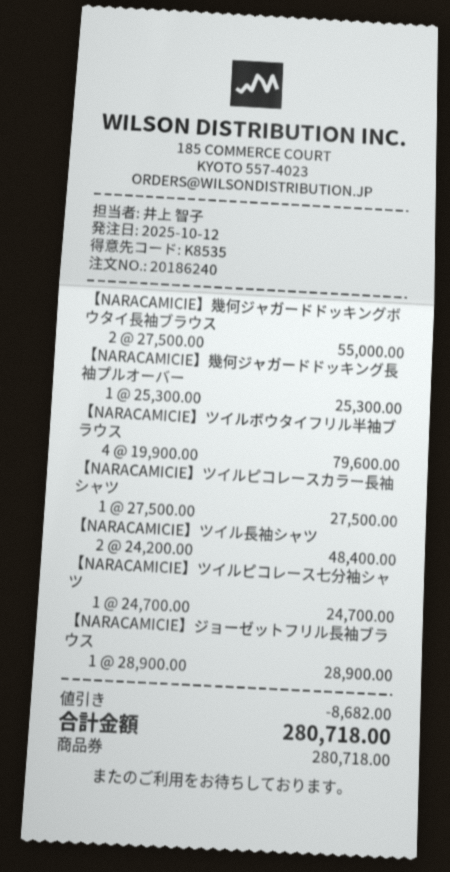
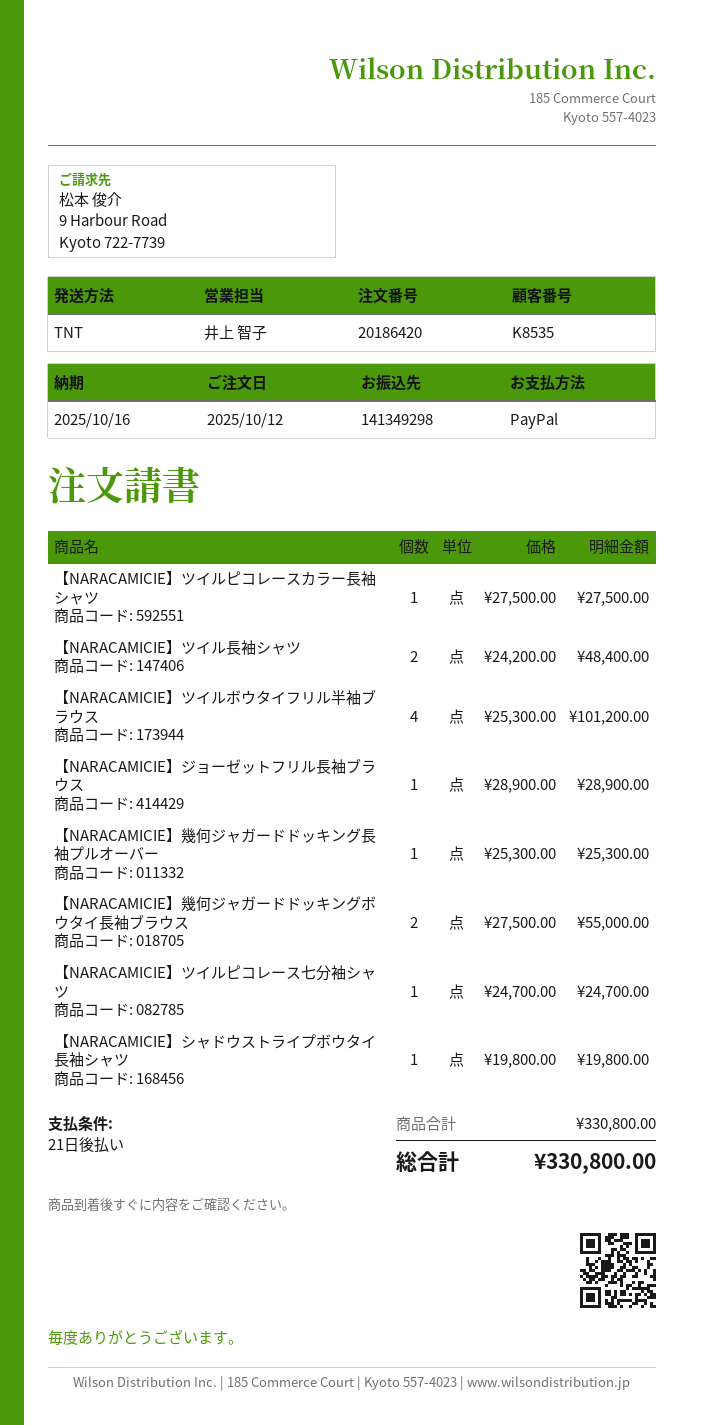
order number: 20186240 -> 20186420
payment method: gift card -> PayPal
【NARACAMICIE】ツイルボウタイフリル半袖ブラウス: 4 x 19900.00 = 79600.00 -> 4 x 25300.00 = 101200.00
【NARACAMICIE】シャドウストライプボウタイ長袖シャツ: none -> 1 x 19800.00 = 19800.00
discount: 8682.00 -> none
total: 280718.00 -> 330800.00

